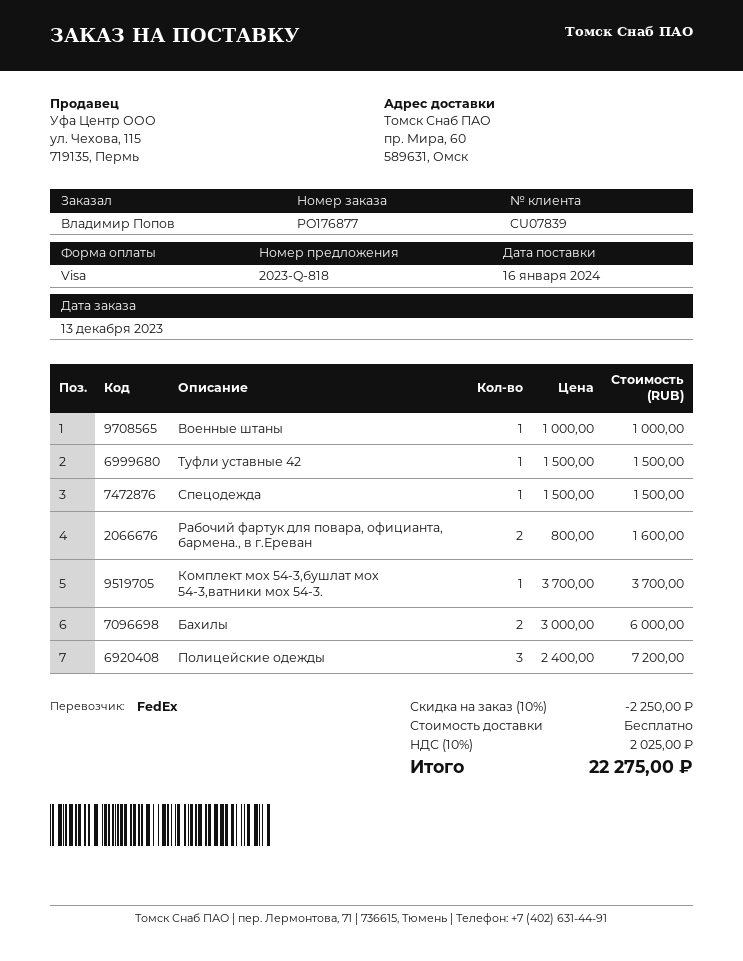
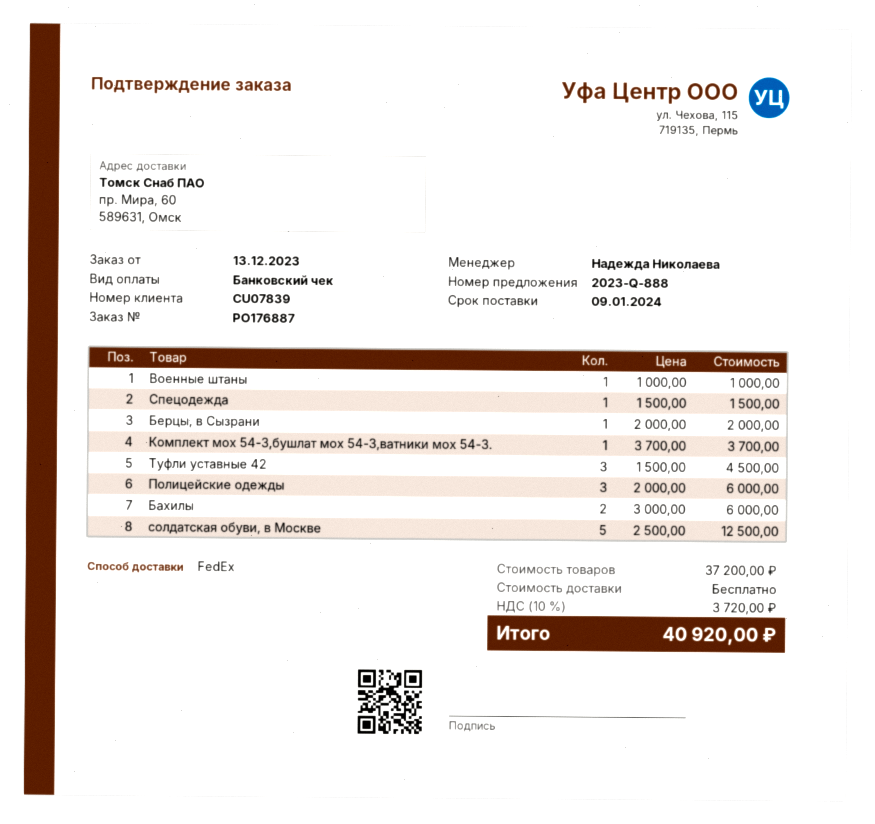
quote number: 2023-Q-818 -> 2023-Q-888
order number: PO176877 -> PO176887
delivery date: 2024-01-16 -> 2024-01-09
payment method: Visa -> cheque
Туфли уставные 42: 1 x 1500.00 = 1500.00 -> 3 x 1500.00 = 4500.00
Рабочий фартук для повара, официанта, бармена., в г.Ереван: 2 x 800.00 = 1600.00 -> none
Полицейские одежды: 3 x 2400.00 = 7200.00 -> 3 x 2000.00 = 6000.00
Берцы, в Сызрани: none -> 1 x 2000.00 = 2000.00
солдатская обуви, в Москве: none -> 5 x 2500.00 = 12500.00
discount: 10% = 2250.00 -> none
tax: 10% = 2025.00 -> 10% = 3720.00
total: 22275.00 -> 40920.00

